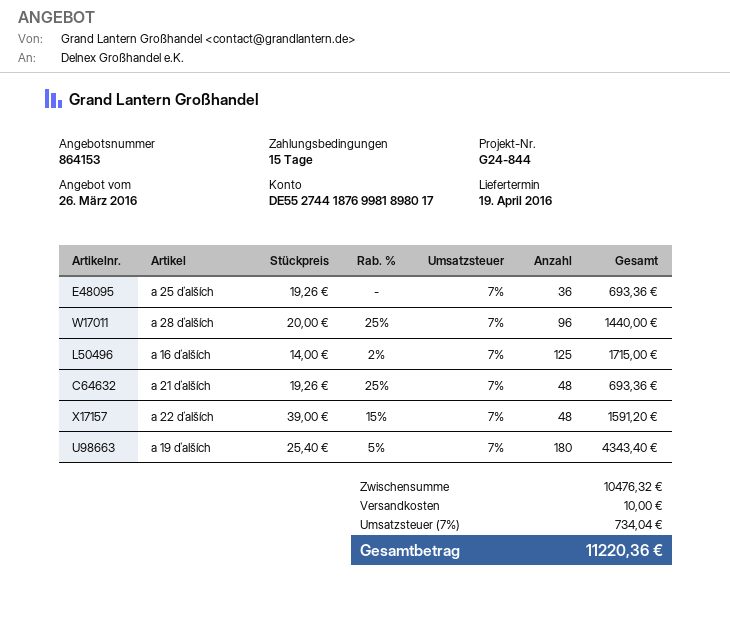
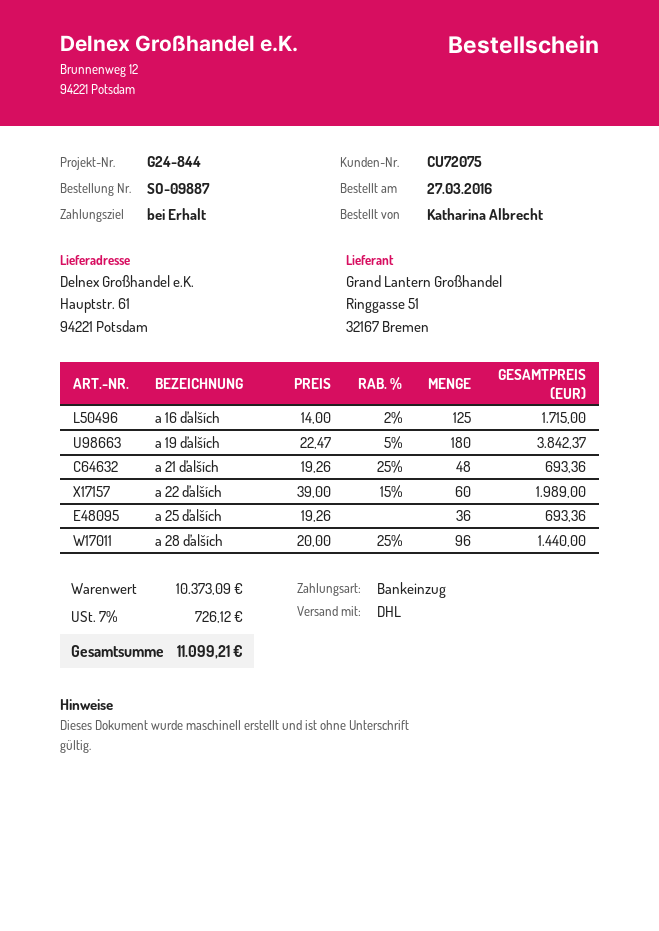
payment terms: 15 days -> on receipt
a 22 ďalších: 48 x 39.00 - 15% = 1591.20 -> 60 x 39.00 - 15% = 1989.00
a 19 ďalších: 180 x 25.40 - 5% = 4343.40 -> 180 x 22.47 - 5% = 3842.37
subtotal: 10476.32 -> 10373.09
shipping: 10.00 -> none
tax: 7% = 734.04 -> 7% = 726.12
total: 11220.36 -> 11099.21

